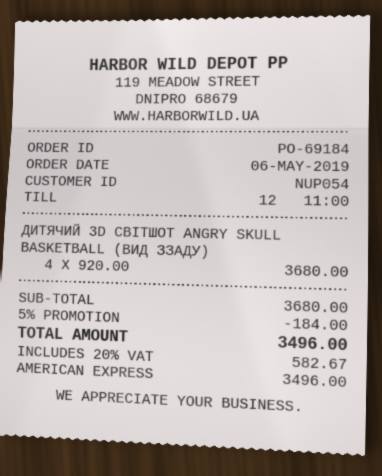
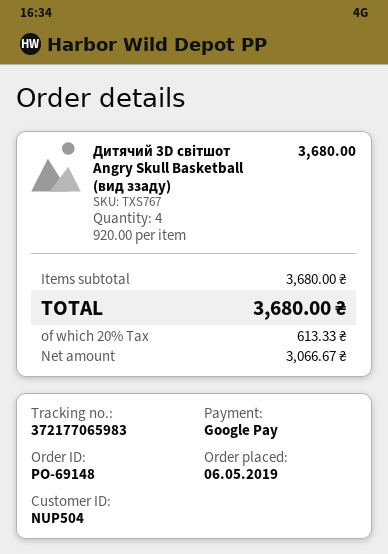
order number: PO-69184 -> PO-69148
customer number: NUP054 -> NUP504
payment method: American Express -> Google Pay
discount: 5% = 184.00 -> none
tax: 20% = 582.67 -> 20% = 613.33
total: 3496.00 -> 3680.00

